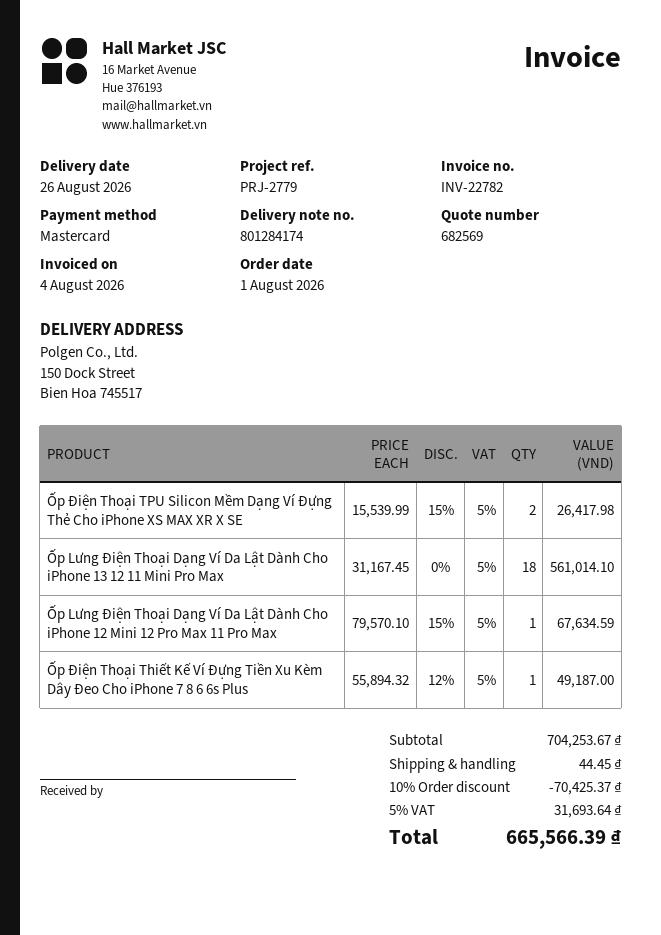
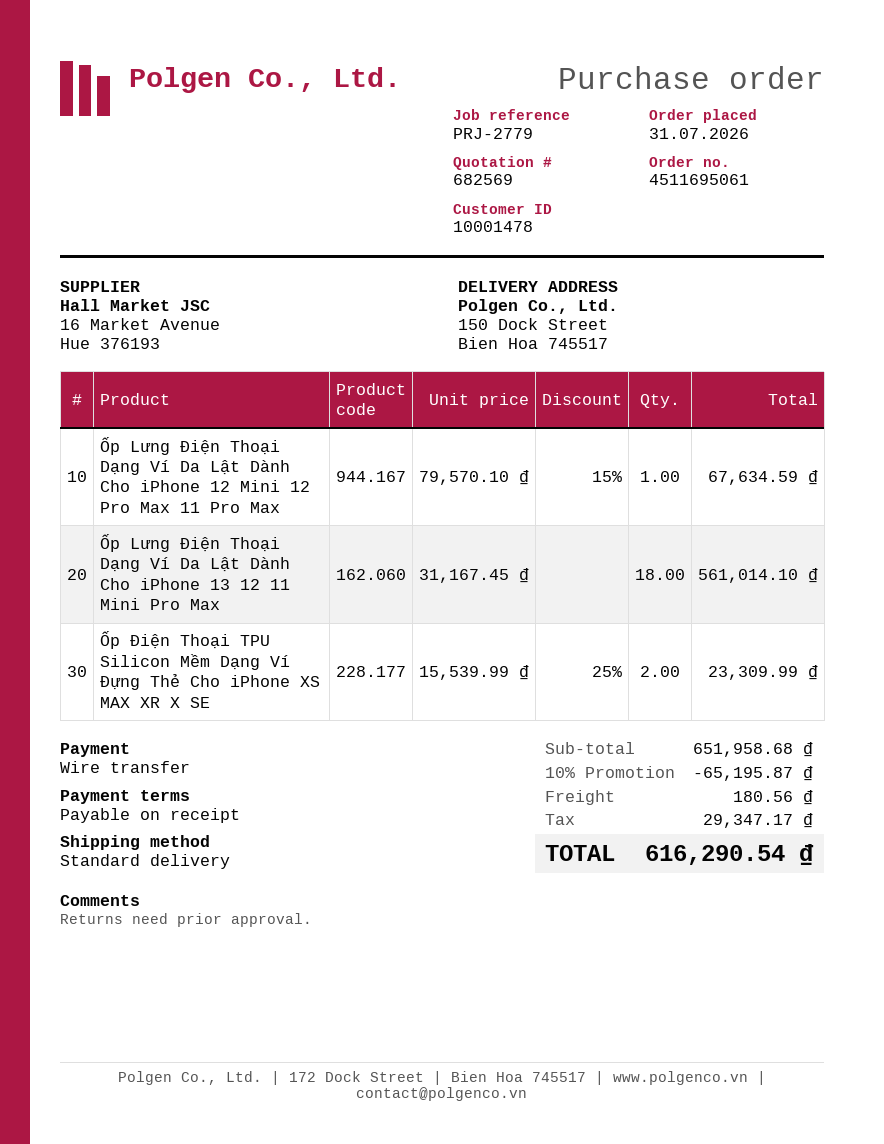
order date: 2026-08-01 -> 2026-07-31
payment method: Mastercard -> bank transfer
Ốp Điện Thoại TPU Silicon Mềm Dạng Ví Đựng Thẻ Cho iPhone XS MAX XR X SE: 2 x 15539.99 - 15% = 26417.98 -> 2 x 15539.99 - 25% = 23309.99
Ốp Điện Thoại Thiết Kế Ví Đựng Tiền Xu Kèm Dây Đeo Cho iPhone 7 8 6 6s Plus: 1 x 55894.32 - 12% = 49187.00 -> none
subtotal: 704253.67 -> 651958.68
discount: 10% = 70425.37 -> 10% = 65195.87
shipping: 44.45 -> 180.56
tax: 31693.64 -> 29347.17
total: 665566.39 -> 616290.54

